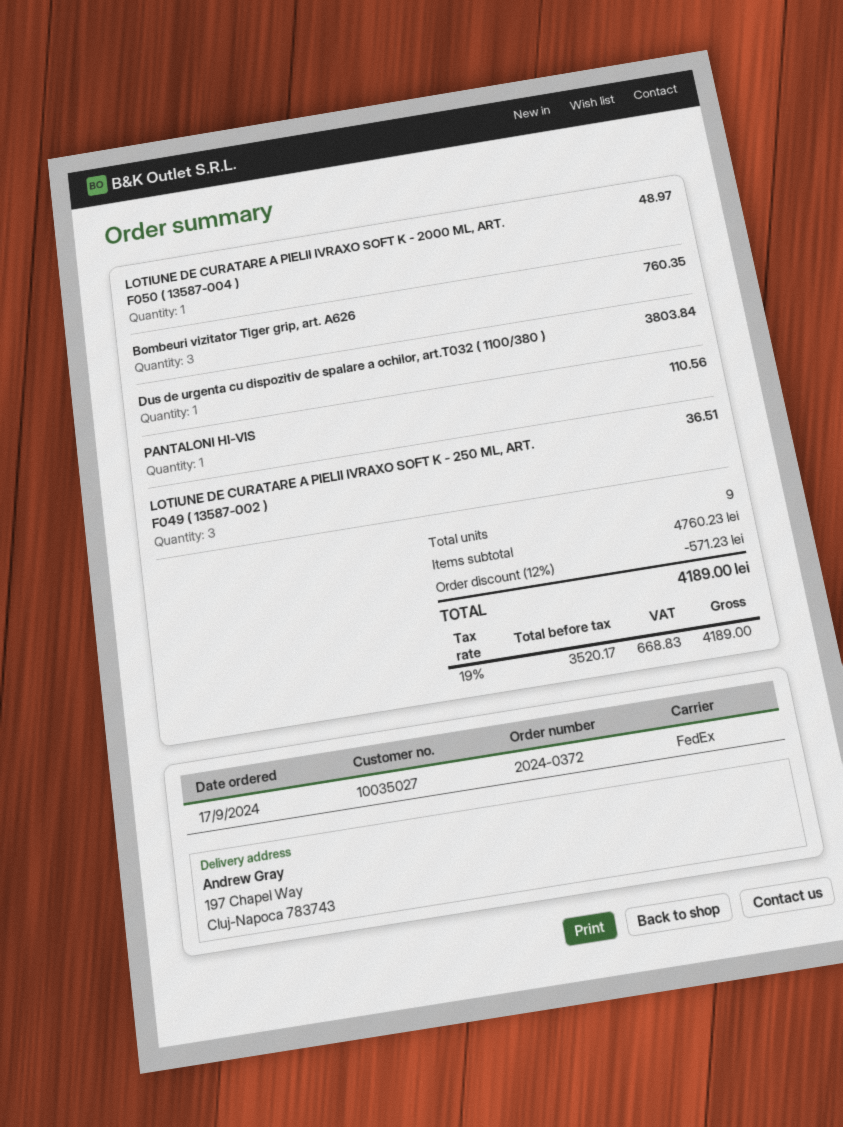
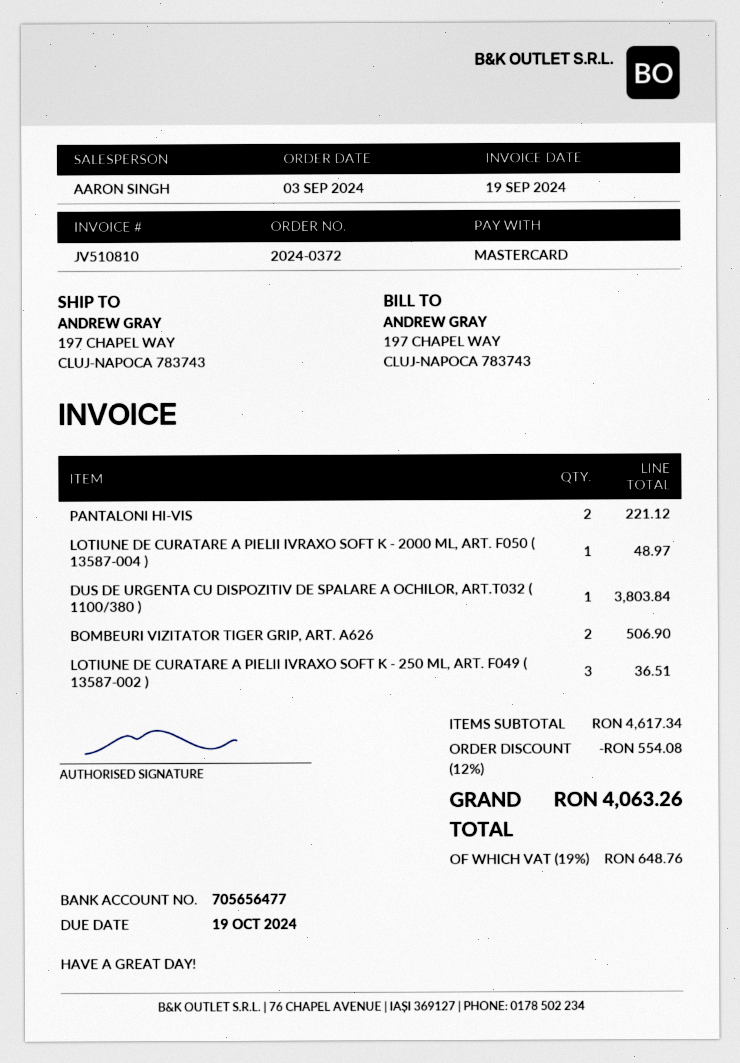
order date: 2024-09-17 -> 2024-09-03
Bombeuri vizitator Tiger grip, art. A626: 3 for 760.35 -> 2 for 506.90
PANTALONI HI-VIS: 1 for 110.56 -> 2 for 221.12
subtotal: 4760.23 -> 4617.34
discount: 12% = 571.23 -> 12% = 554.08
tax: 19% = 668.83 -> 19% = 648.76
total: 4189.00 -> 4063.26

